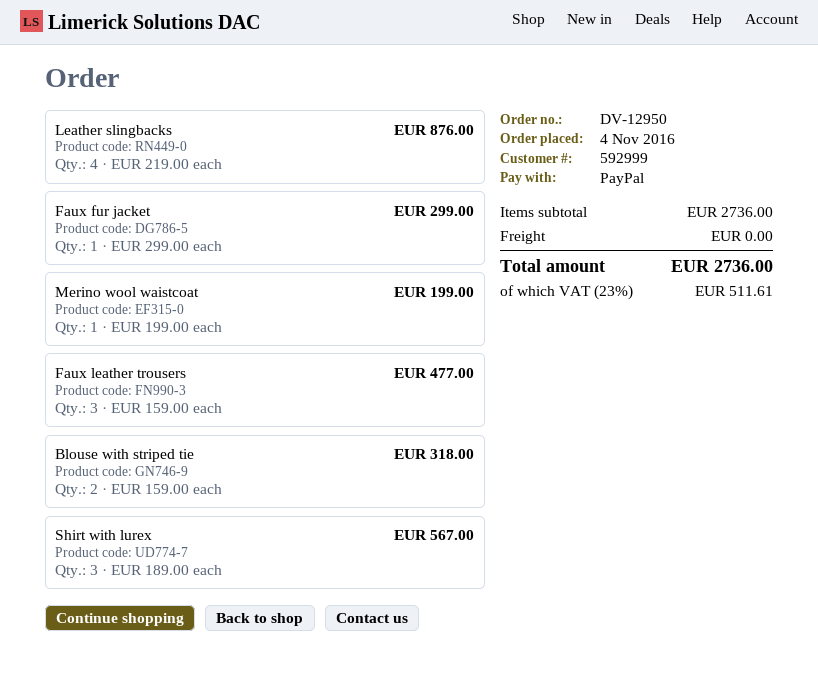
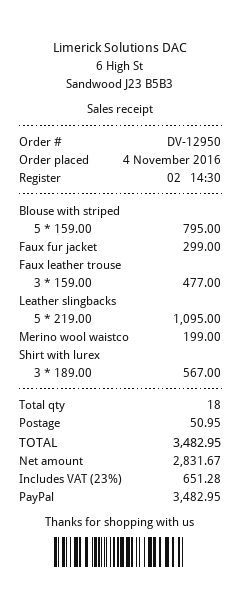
Leather slingbacks: 4 x 219.00 = 876.00 -> 5 x 219.00 = 1095.00
Blouse with striped tie: 2 x 159.00 = 318.00 -> 5 x 159.00 = 795.00
shipping: 0.00 -> 50.95
tax: 23% = 511.61 -> 23% = 651.28
total: 2736.00 -> 3482.95

